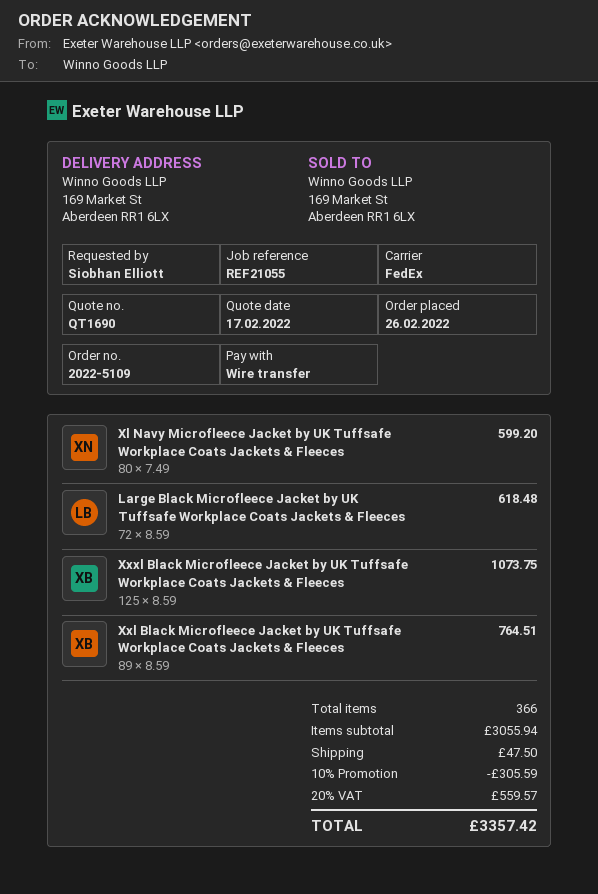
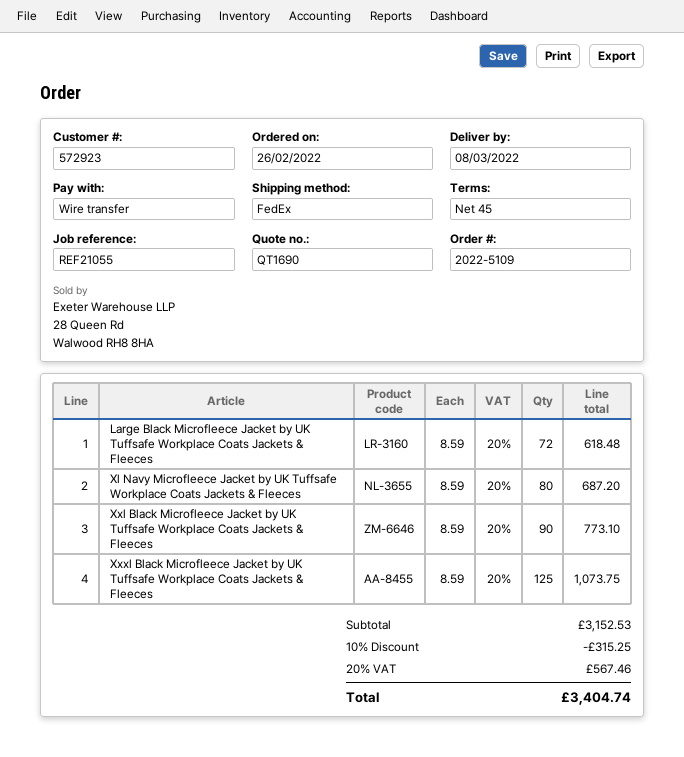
Xl Navy Microfleece Jacket by UK Tuffsafe Workplace Coats Jackets & Fleeces: 80 x 7.49 = 599.20 -> 80 x 8.59 = 687.20
Xxl Black Microfleece Jacket by UK Tuffsafe Workplace Coats Jackets & Fleeces: 89 x 8.59 = 764.51 -> 90 x 8.59 = 773.10
subtotal: 3055.94 -> 3152.53
discount: 10% = 305.59 -> 10% = 315.25
shipping: 47.50 -> none
tax: 20% = 559.57 -> 20% = 567.46
total: 3357.42 -> 3404.74

